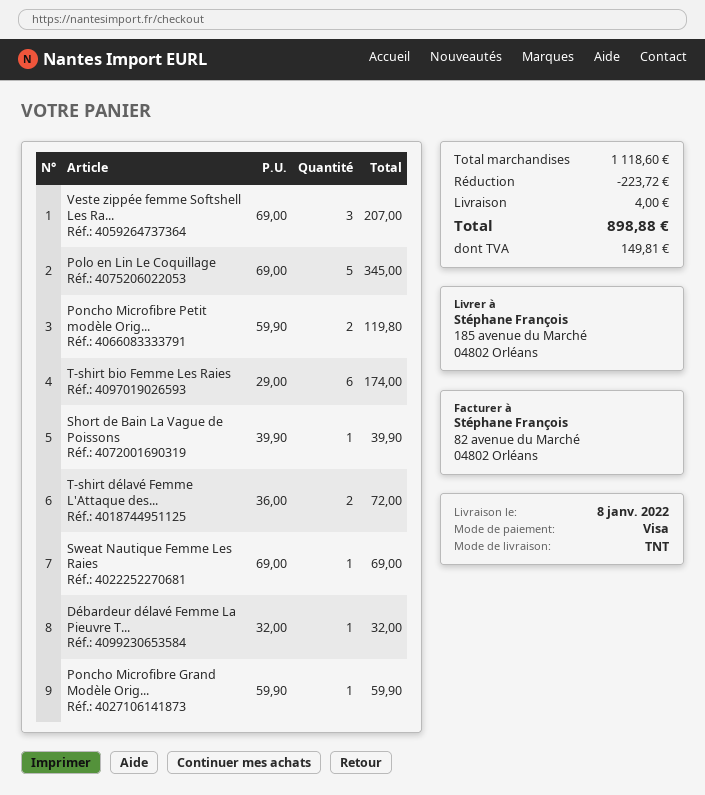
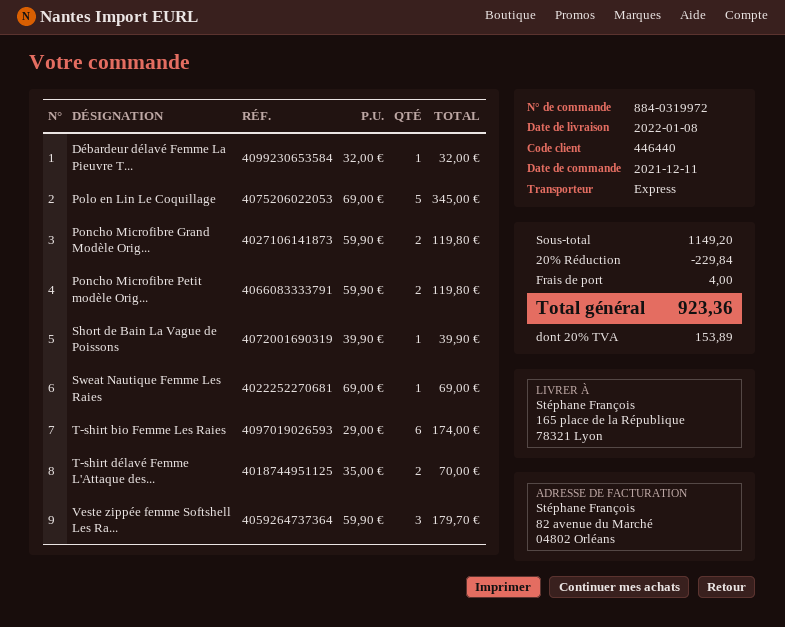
shipping method: TNT -> express
ship to: 185 avenue du Marché, 04802 Orléans -> 165 place de la République, 78321 Lyon
Veste zippée femme Softshell Les Ra...: 3 x 69.00 = 207.00 -> 3 x 59.90 = 179.70
T-shirt délavé Femme L'Attaque des...: 2 x 36.00 = 72.00 -> 2 x 35.00 = 70.00
Poncho Microfibre Grand Modèle Orig...: 1 x 59.90 = 59.90 -> 2 x 59.90 = 119.80
subtotal: 1118.60 -> 1149.20
discount: 223.72 -> 229.84
tax: 149.81 -> 153.89
total: 898.88 -> 923.36

